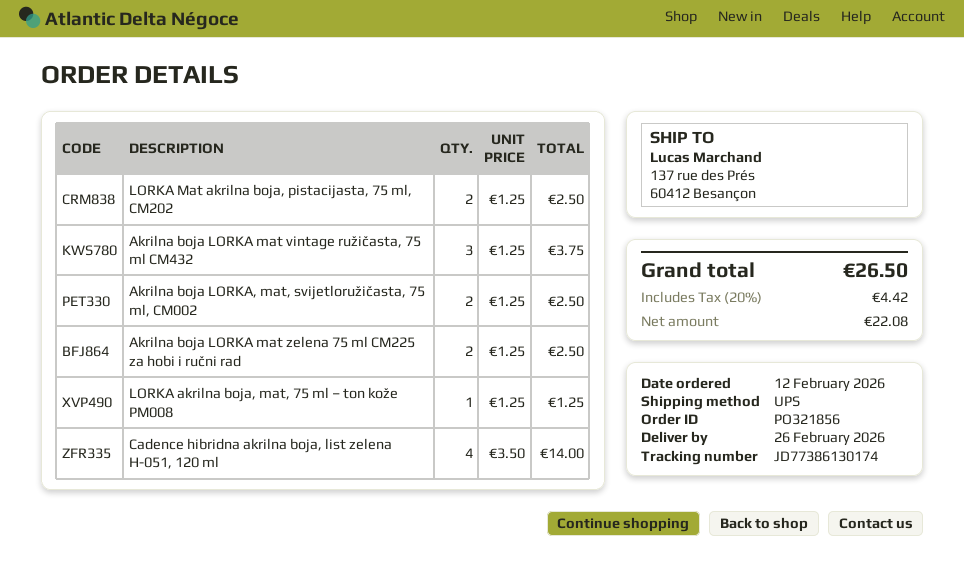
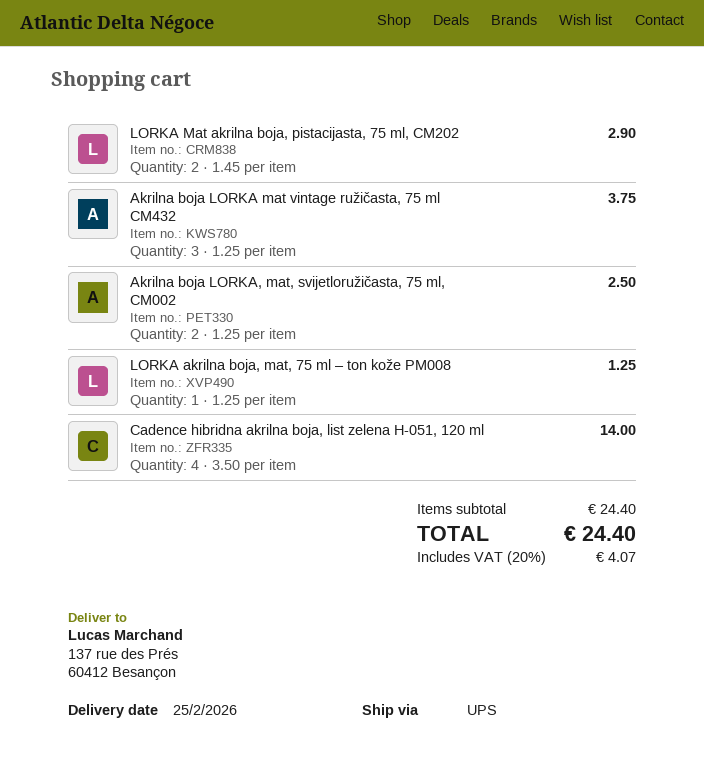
delivery date: 2026-02-26 -> 2026-02-25
LORKA Mat akrilna boja, pistacijasta, 75 ml, CM202: 2 x 1.25 = 2.50 -> 2 x 1.45 = 2.90
Akrilna boja LORKA mat zelena 75 ml CM225 za hobi i ručni rad: 2 x 1.25 = 2.50 -> none
tax: 20% = 4.42 -> 20% = 4.07
total: 26.50 -> 24.40

